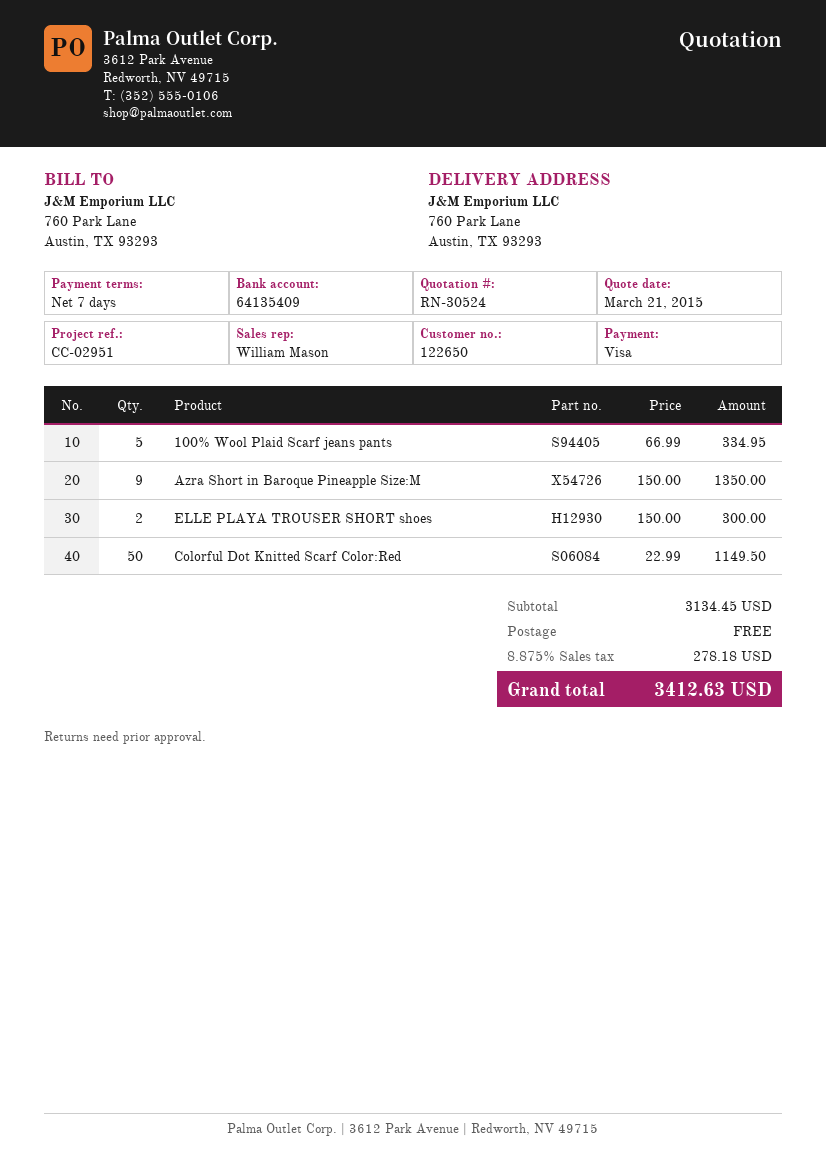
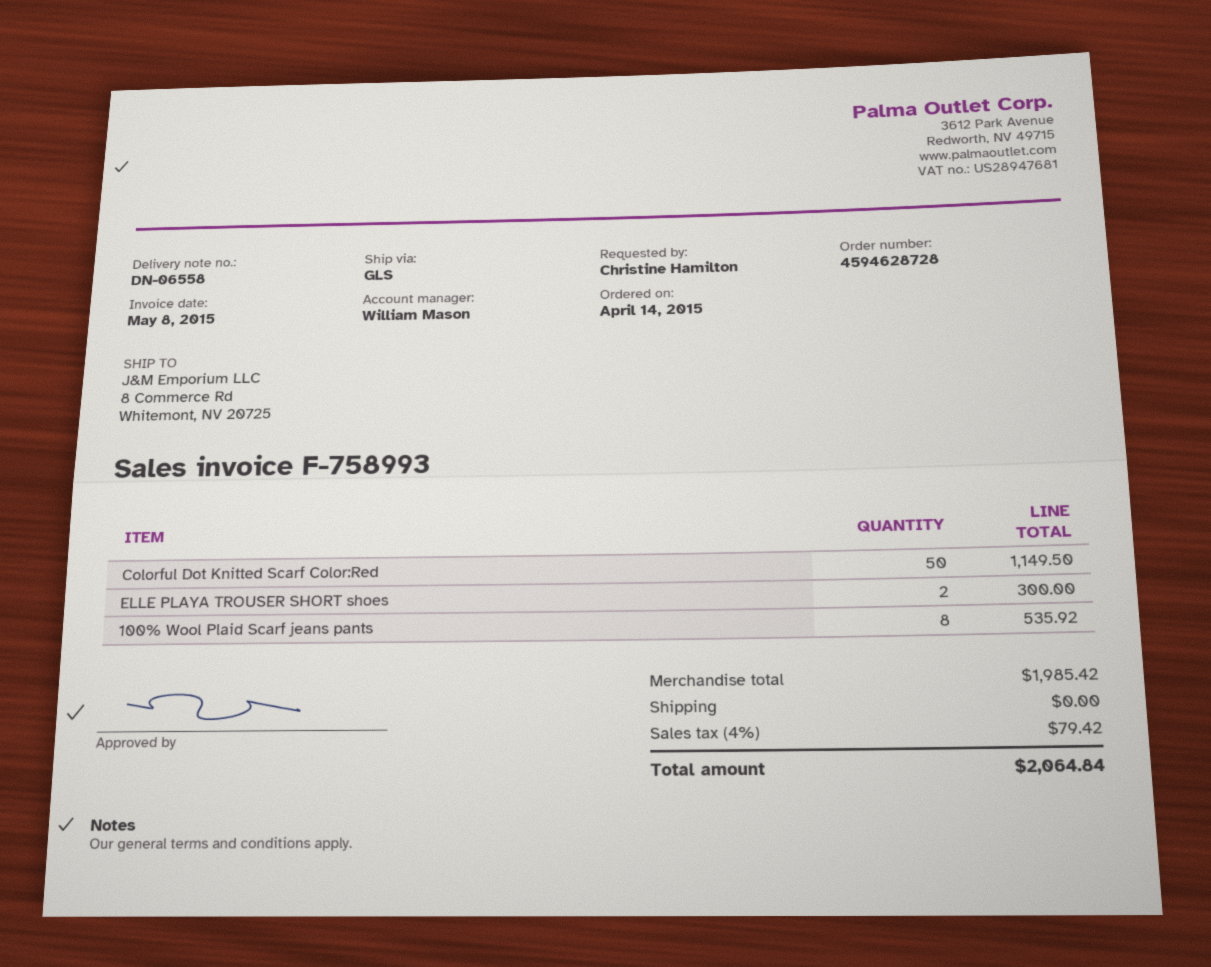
ship to: 760 Park Lane, Austin, TX 93293 -> 8 Commerce Rd, Whitemont, NV 20725
100% Wool Plaid Scarf jeans pants: 5 for 334.95 -> 8 for 535.92
Azra Short in Baroque Pineapple Size:M: 9 for 1350.00 -> none
subtotal: 3134.45 -> 1985.42
tax: 8.875% = 278.18 -> 4% = 79.42
total: 3412.63 -> 2064.84

